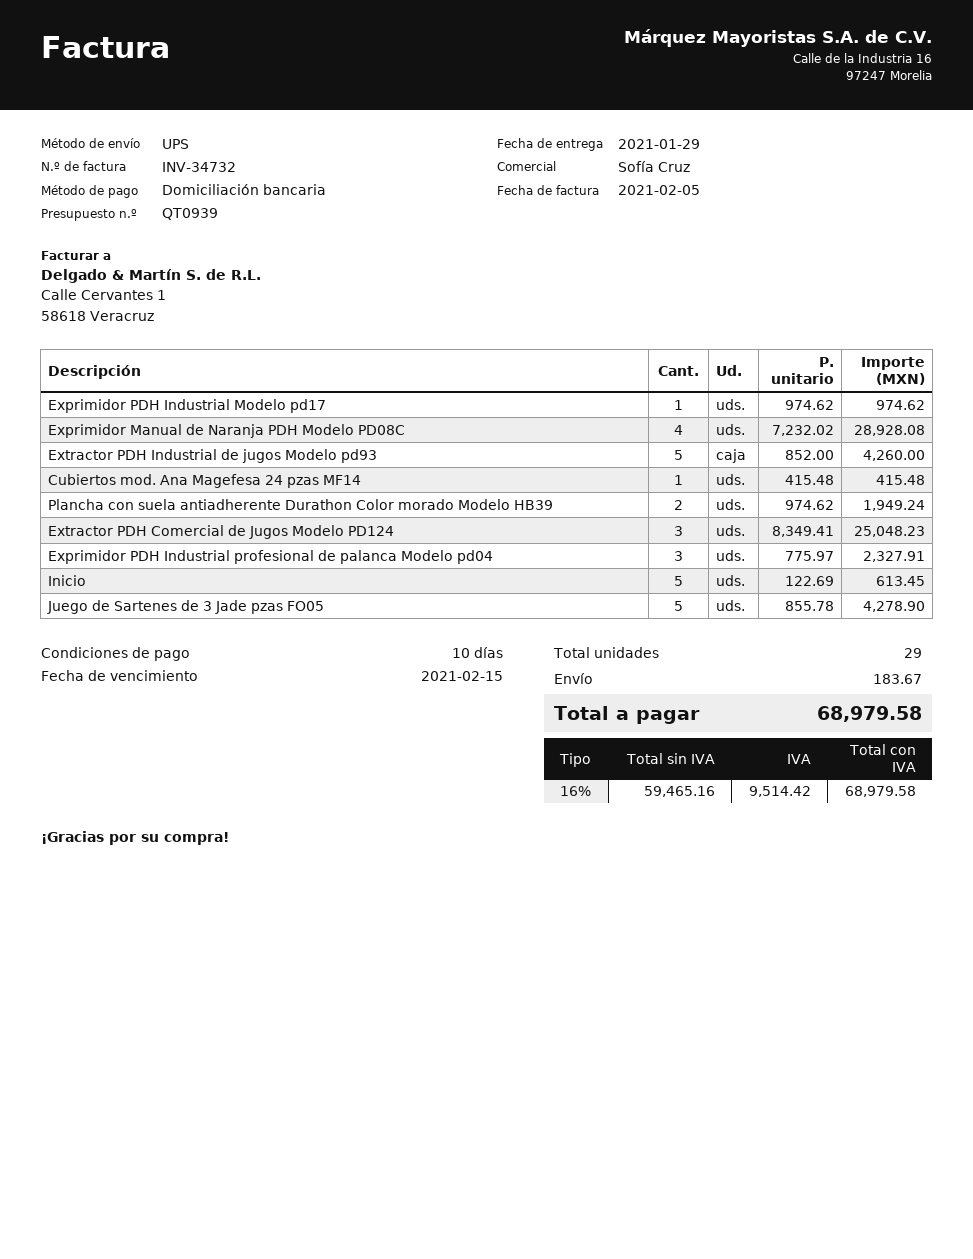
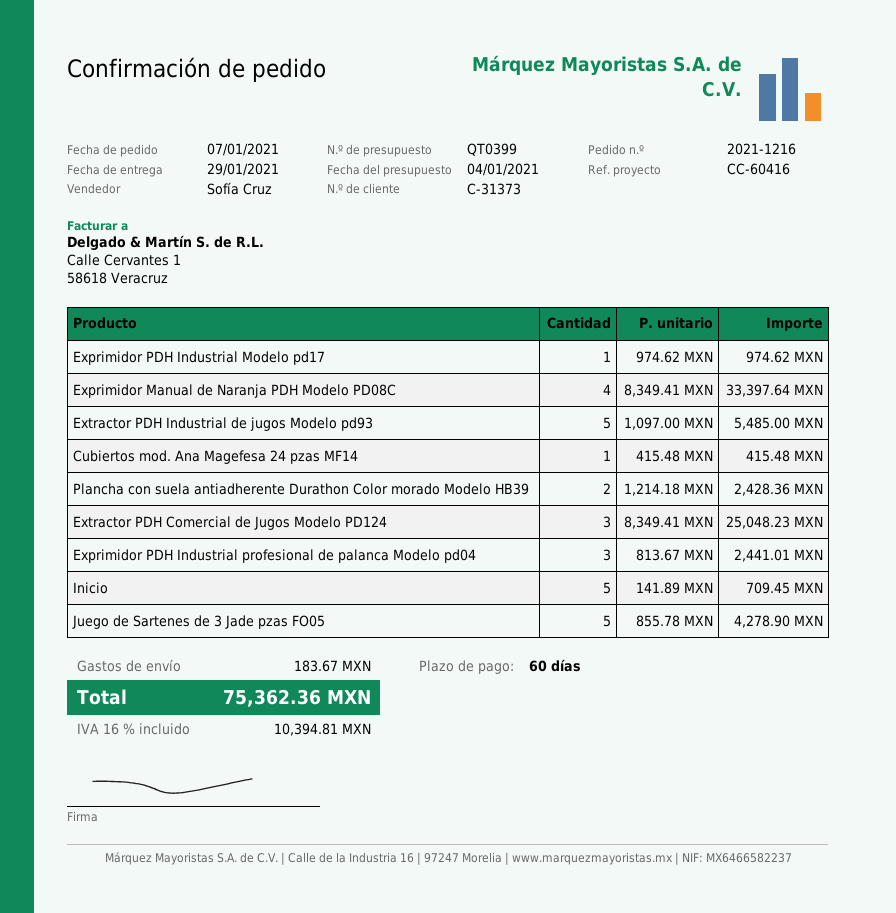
quote number: QT0939 -> QT0399
payment terms: 10 days -> 60 days
Exprimidor Manual de Naranja PDH Modelo PD08C: 4 x 7232.02 = 28928.08 -> 4 x 8349.41 = 33397.64
Extractor PDH Industrial de jugos Modelo pd93: 5 x 852.00 = 4260.00 -> 5 x 1097.00 = 5485.00
Plancha con suela antiadherente Durathon Color morado Modelo HB39: 2 x 974.62 = 1949.24 -> 2 x 1214.18 = 2428.36
Exprimidor PDH Industrial profesional de palanca Modelo pd04: 3 x 775.97 = 2327.91 -> 3 x 813.67 = 2441.01
Inicio: 5 x 122.69 = 613.45 -> 5 x 141.89 = 709.45
tax: 16% = 9514.42 -> 16% = 10394.81
total: 68979.58 -> 75362.36

